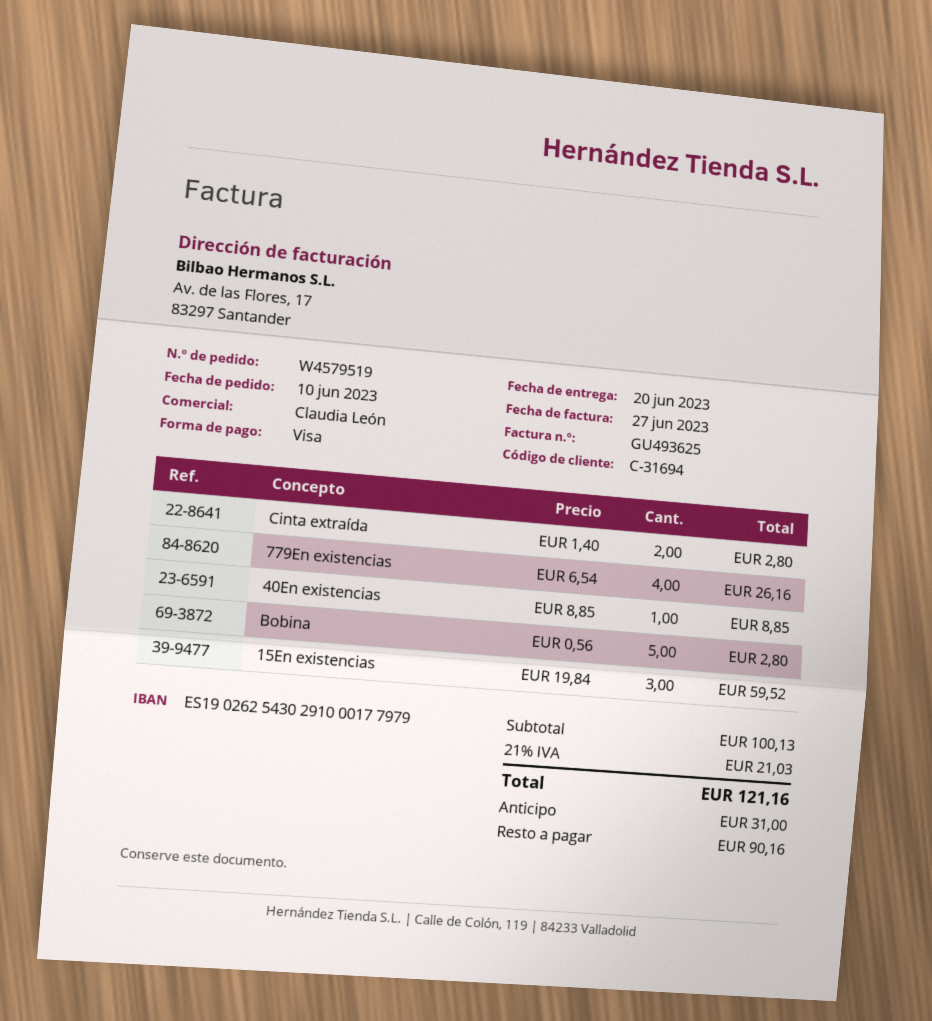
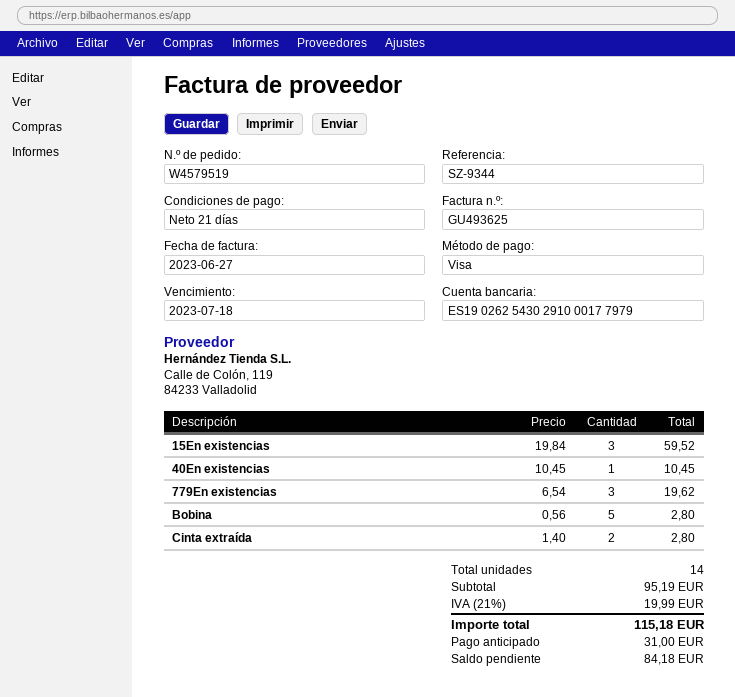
779En existencias: 4 x 6.54 = 26.16 -> 3 x 6.54 = 19.62
40En existencias: 1 x 8.85 = 8.85 -> 1 x 10.45 = 10.45
subtotal: 100.13 -> 95.19
tax: 21% = 21.03 -> 21% = 19.99
total: 121.16 -> 115.18
balance: 90.16 -> 84.18

